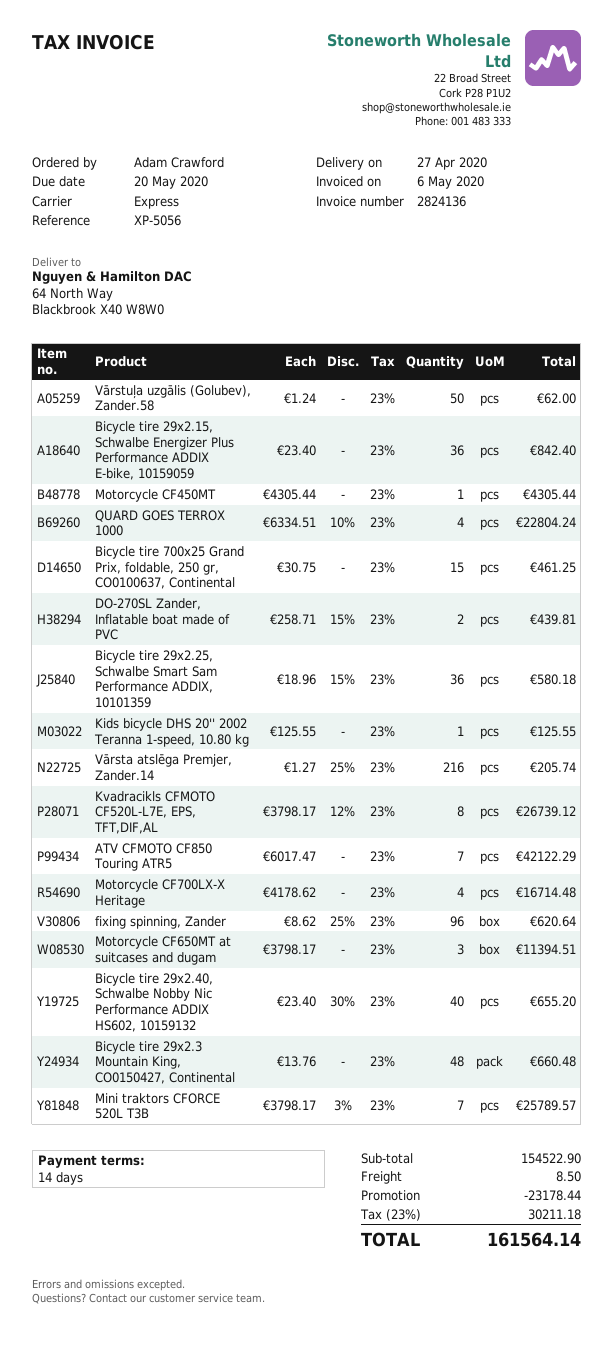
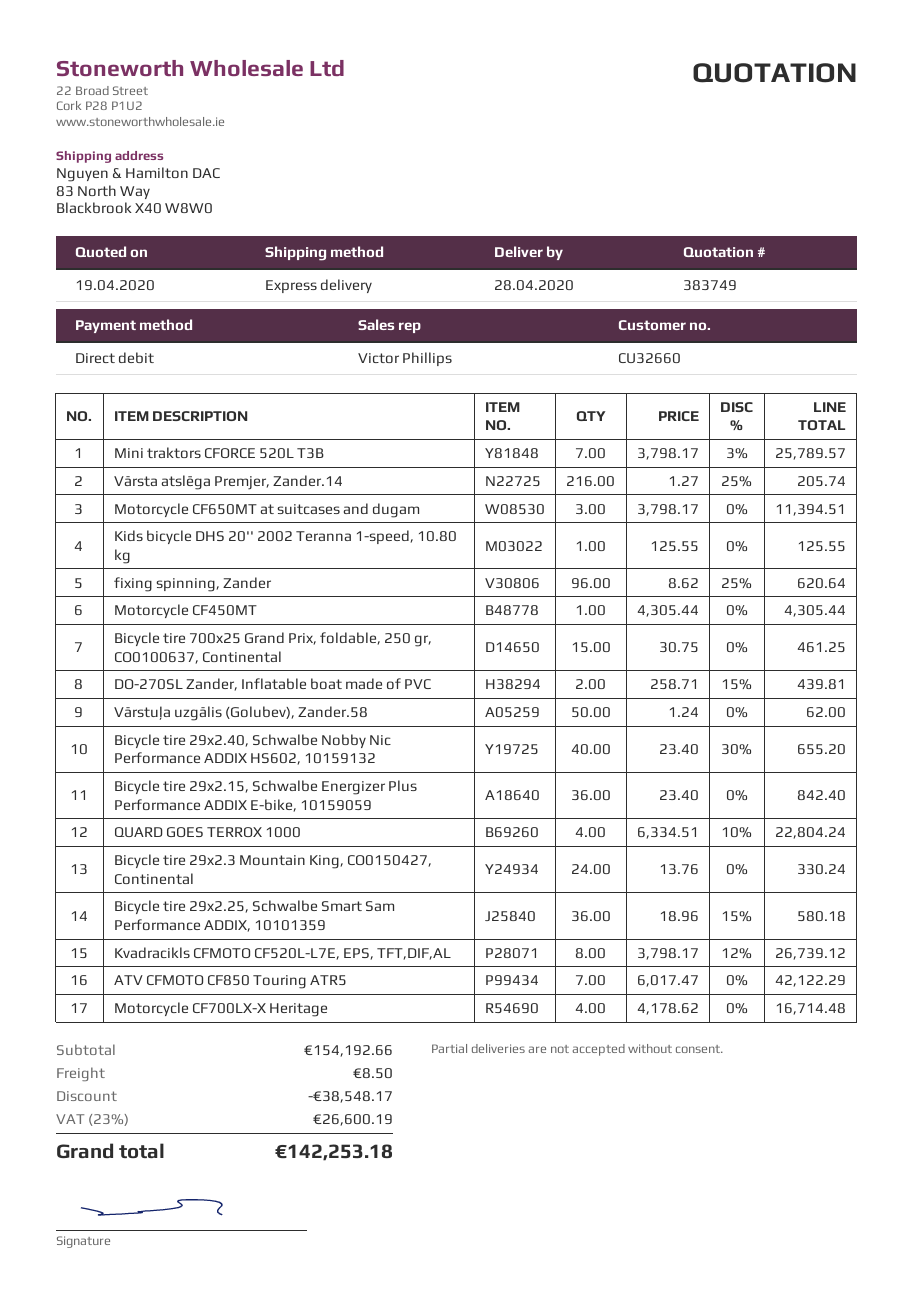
delivery date: 2020-04-27 -> 2020-04-28
ship to: 64 North Way, Blackbrook X40 W8W0 -> 83 North Way, Blackbrook X40 W8W0
Bicycle tire 29x2.3 Mountain King, CO0150427, Continental: 48 x 13.76 = 660.48 -> 24 x 13.76 = 330.24
subtotal: 154522.90 -> 154192.66
discount: 23178.44 -> 38548.17
tax: 23% = 30211.18 -> 23% = 26600.19
total: 161564.14 -> 142253.18

